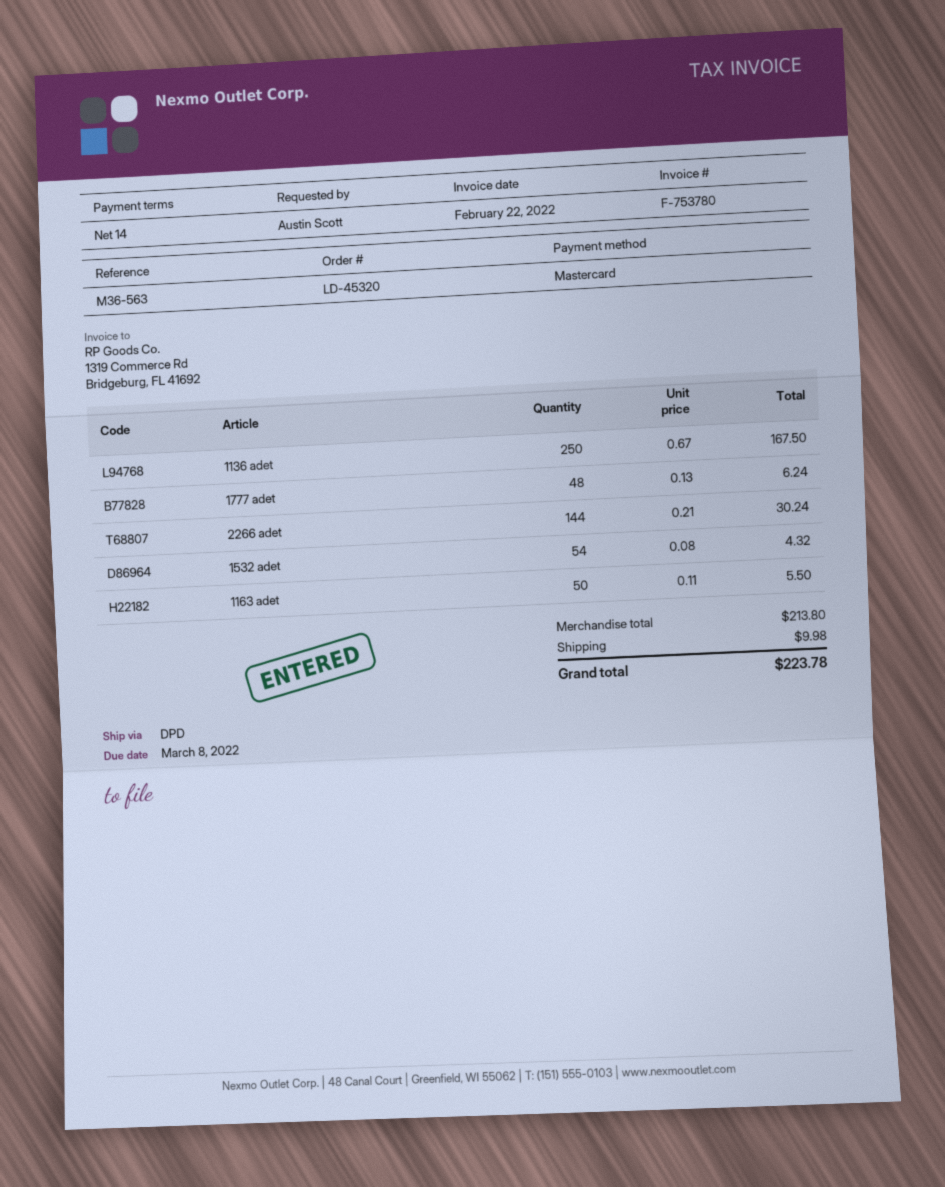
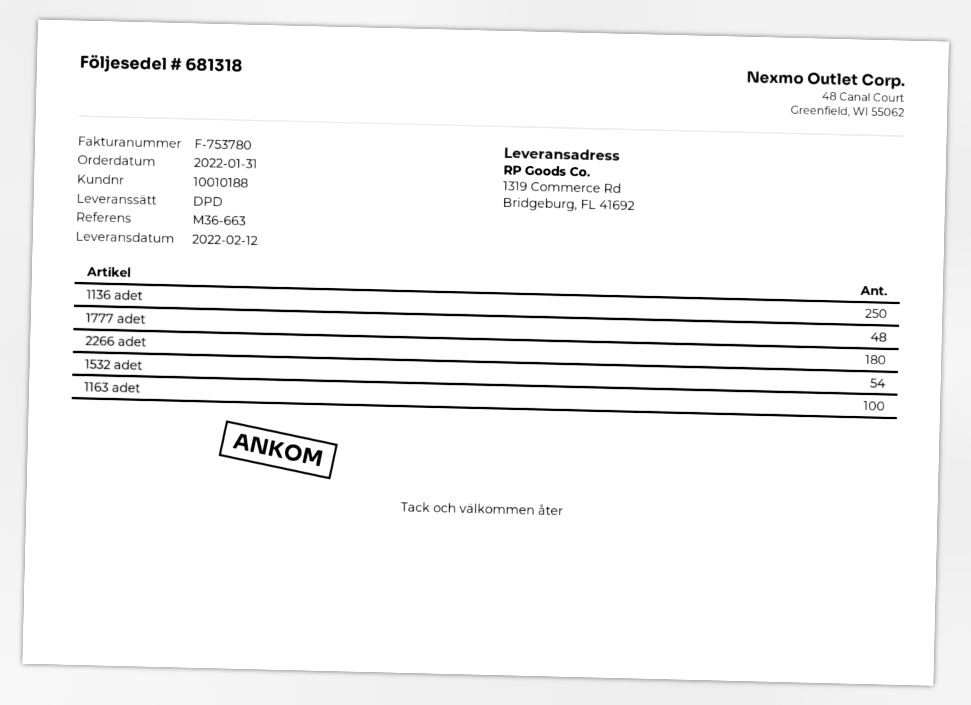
reference: M36-563 -> M36-663
2266 adet: 144 -> 180
1163 adet: 50 -> 100

